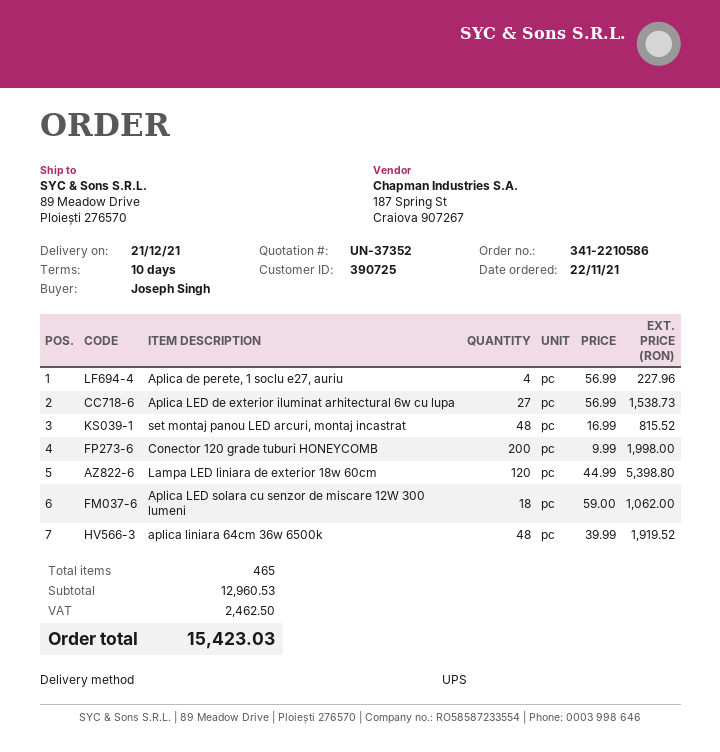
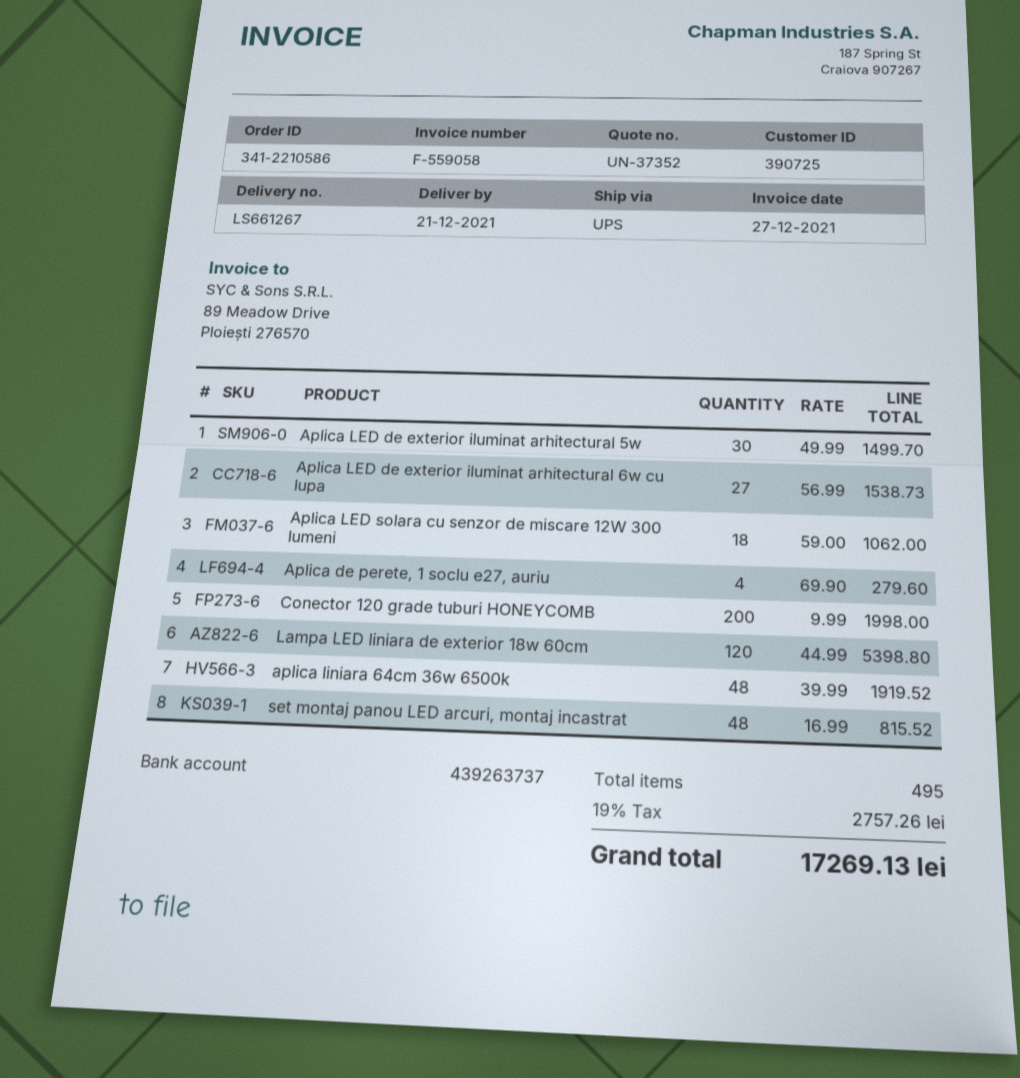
Aplica de perete, 1 soclu e27, auriu: 4 x 56.99 = 227.96 -> 4 x 69.90 = 279.60
Aplica LED de exterior iluminat arhitectural 5w: none -> 30 x 49.99 = 1499.70
total quantity: 465 -> 495
tax: 2462.50 -> 2757.26
total: 15423.03 -> 17269.13

